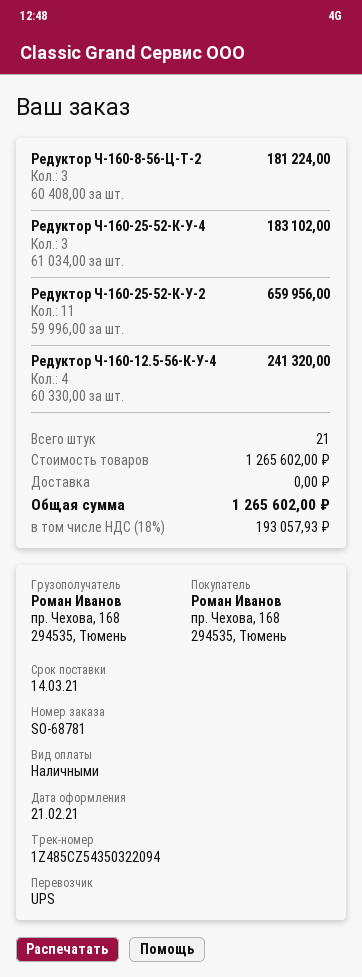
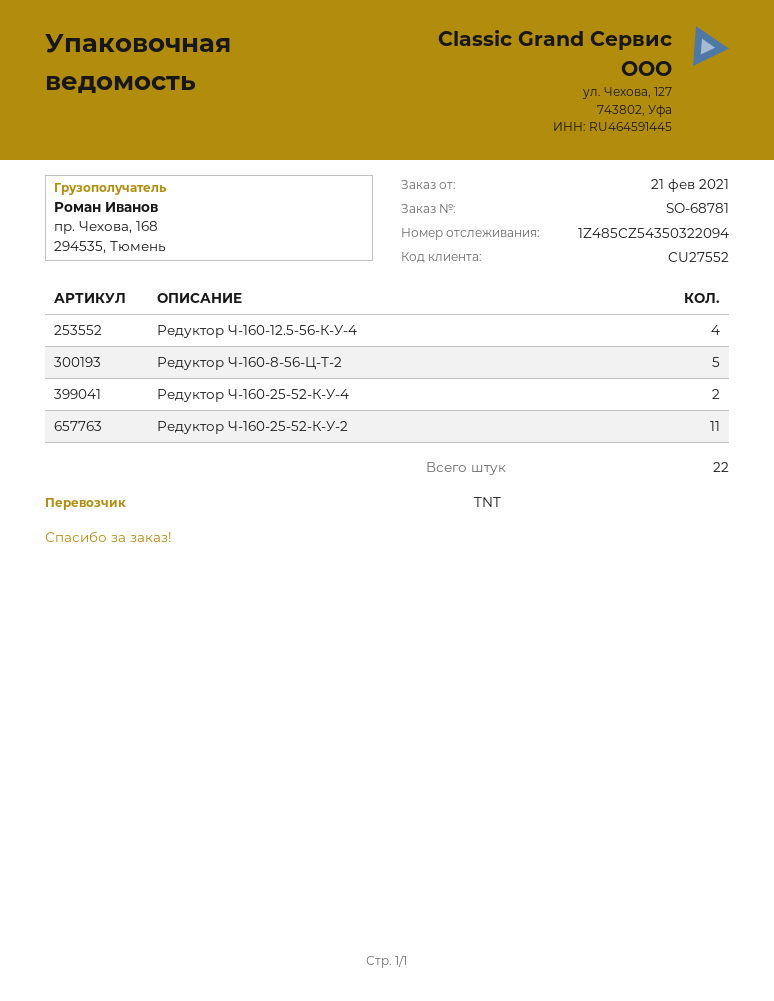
shipping method: UPS -> TNT
Редуктор Ч-160-8-56-Ц-Т-2: 3 -> 5
Редуктор Ч-160-25-52-К-У-4: 3 -> 2
total quantity: 21 -> 22

